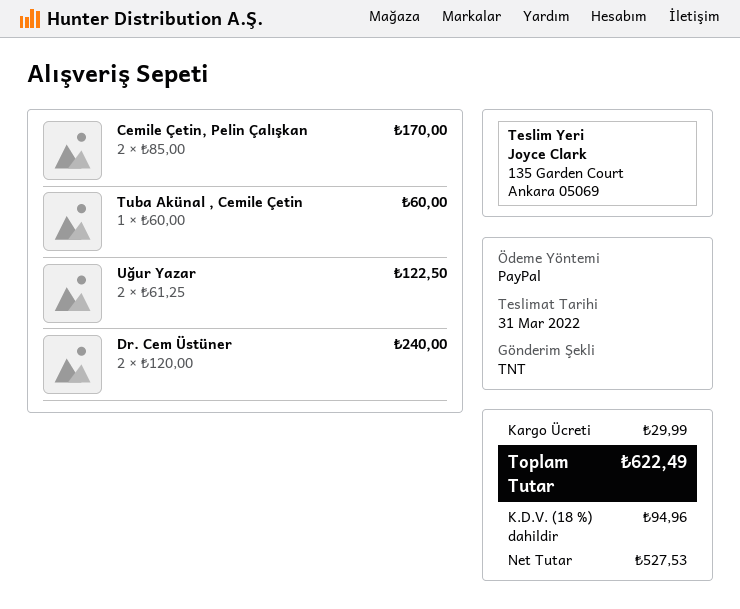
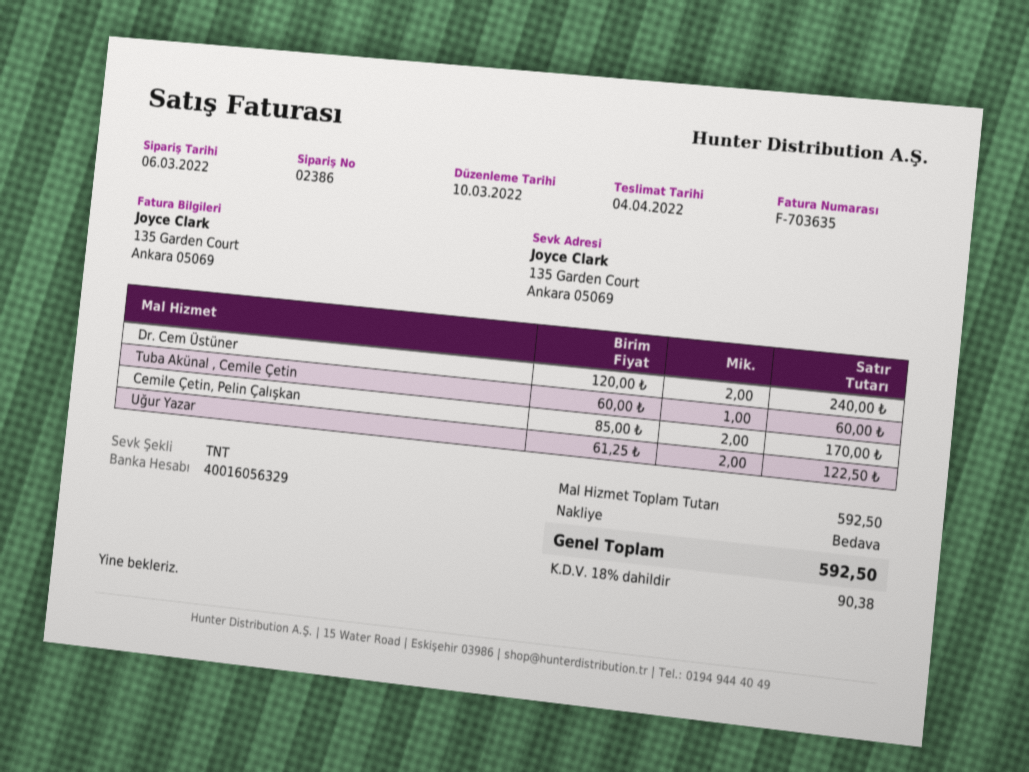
delivery date: 2022-03-31 -> 2022-04-04
shipping: 29.99 -> 0.00
tax: 18% = 94.96 -> 18% = 90.38
total: 622.49 -> 592.50

